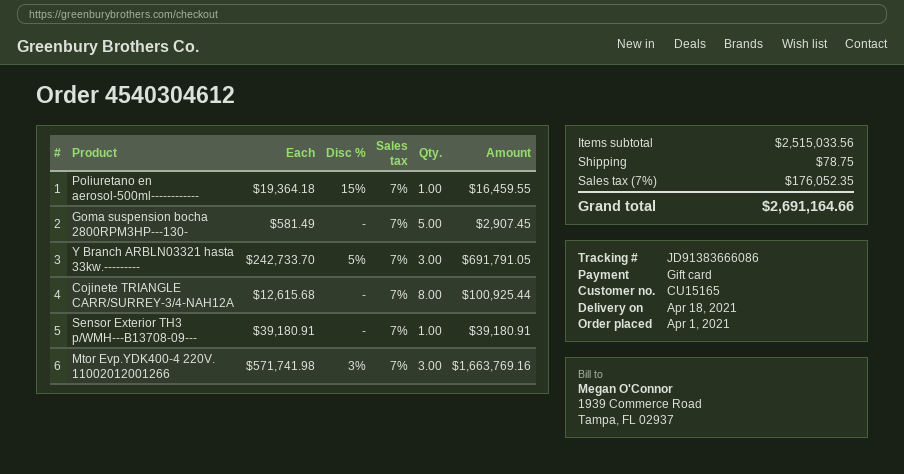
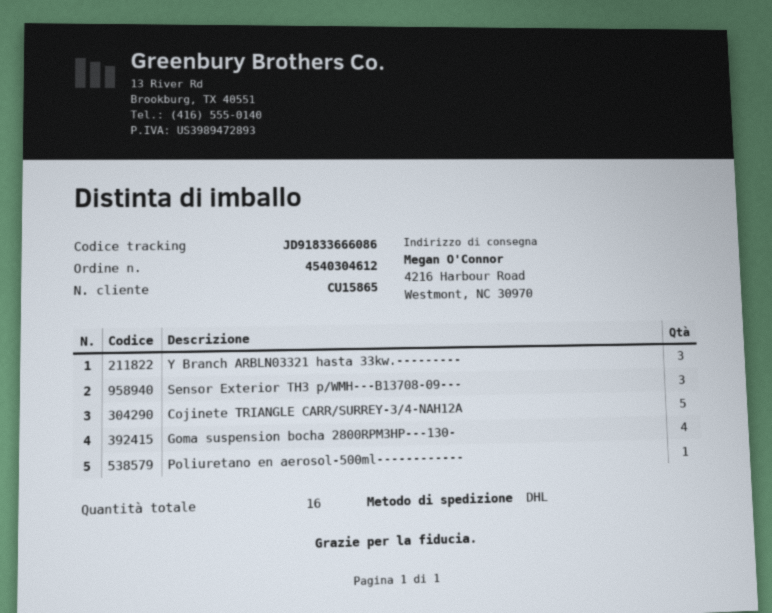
customer number: CU15165 -> CU15865
tracking number: JD91383666086 -> JD91833666086
Goma suspension bocha 2800RPM3HP---130-: 5 -> 4
Cojinete TRIANGLE CARR/SURREY-3/4-NAH12A: 8 -> 5
Sensor Exterior TH3 p/WMH---B13708-09---: 1 -> 3
Mtor Evp.YDK400-4 220V. 11002012001266: 3 -> none

